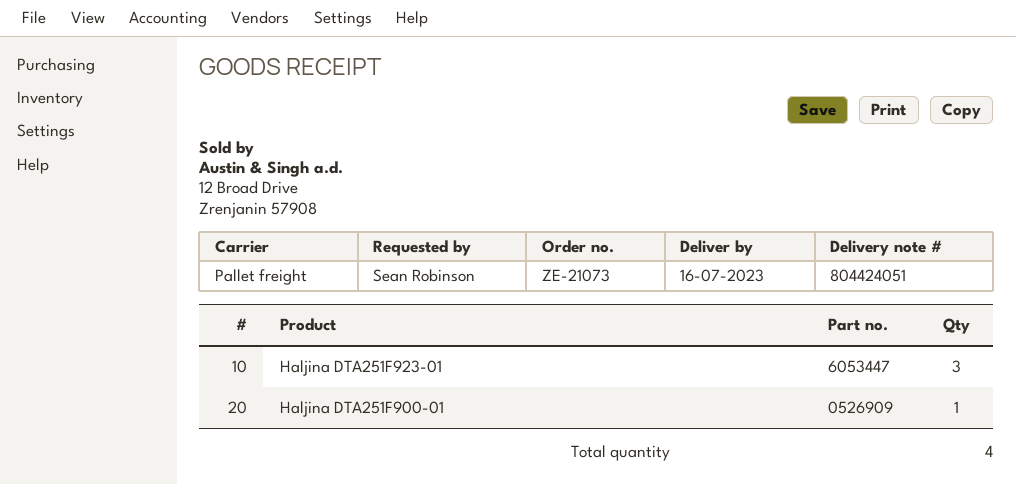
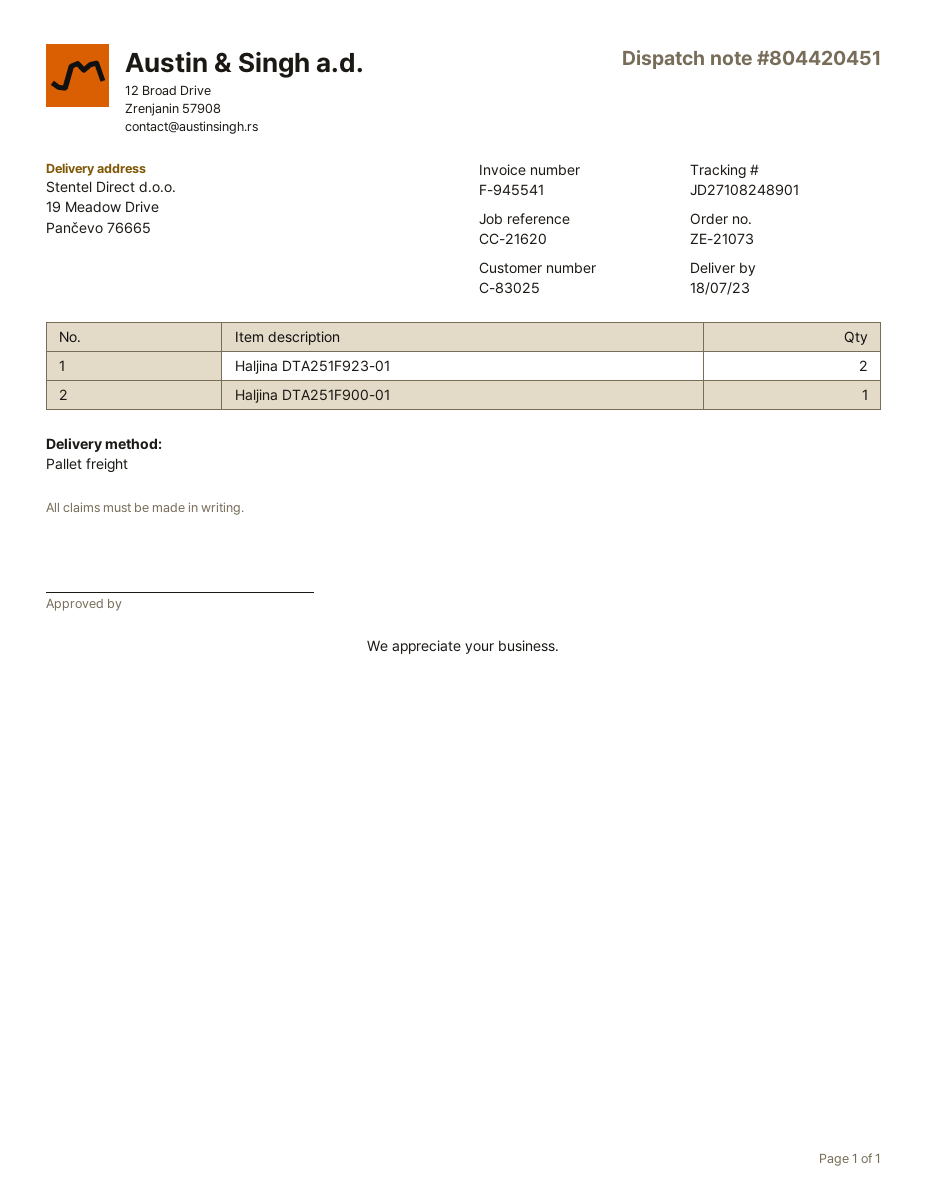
delivery note number: 804424051 -> 804420451
delivery date: 2023-07-16 -> 2023-07-18
Haljina DTA251F923-01: 3 -> 2

